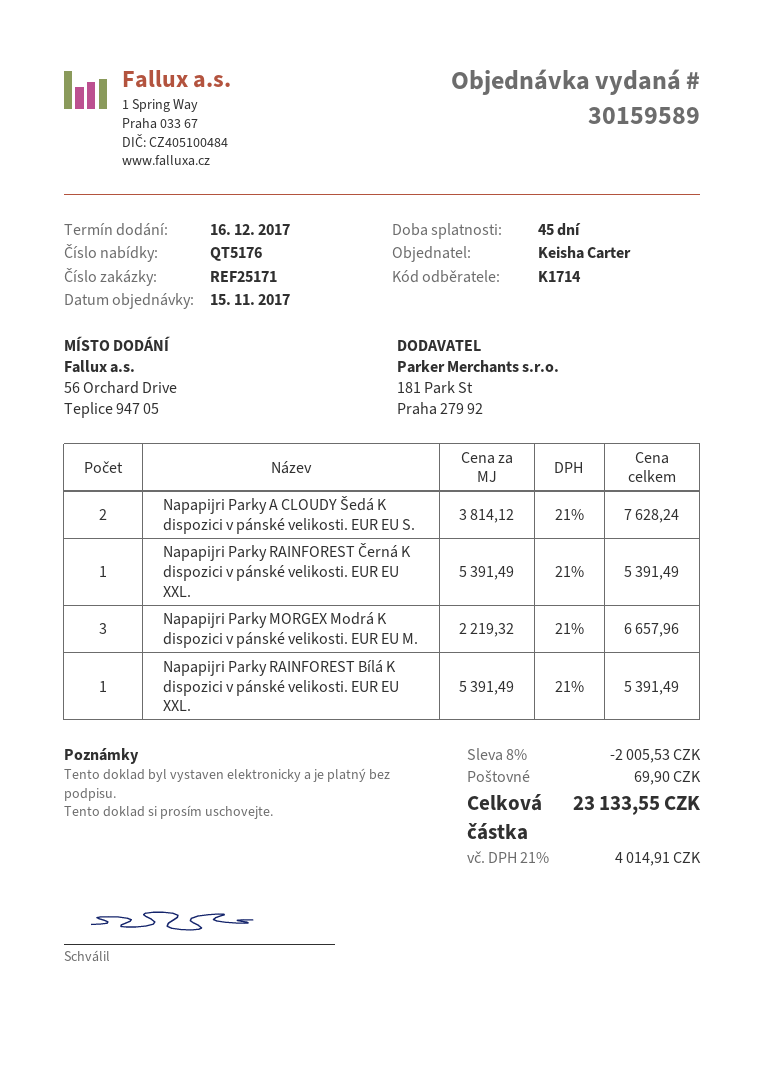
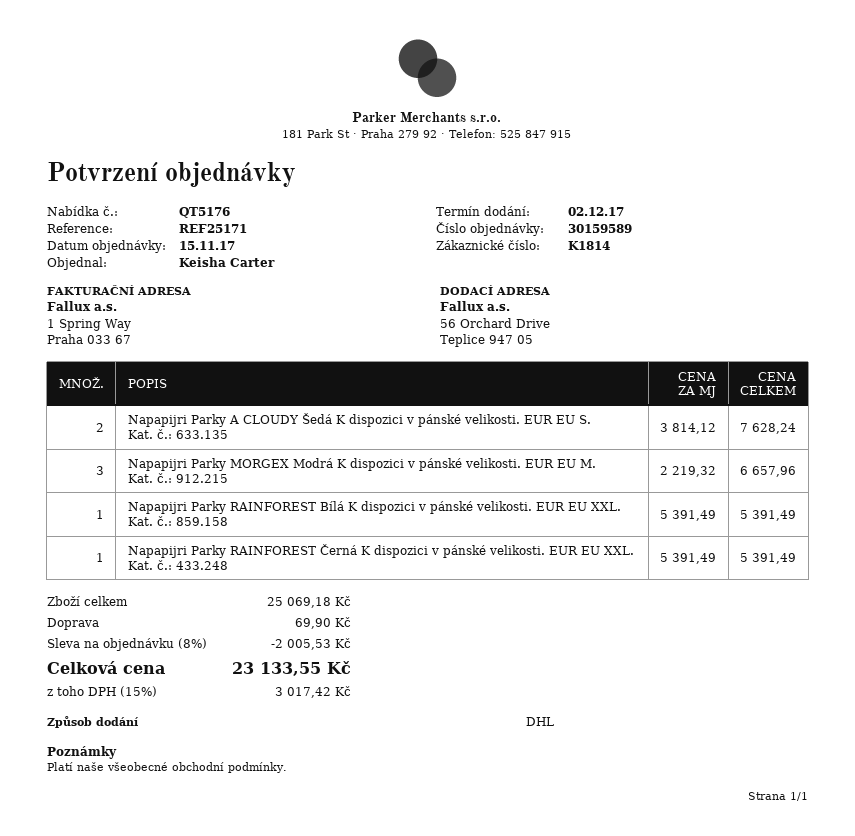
delivery date: 2017-12-16 -> 2017-12-02
customer number: K1714 -> K1814
tax: 21% = 4014.91 -> 15% = 3017.42

